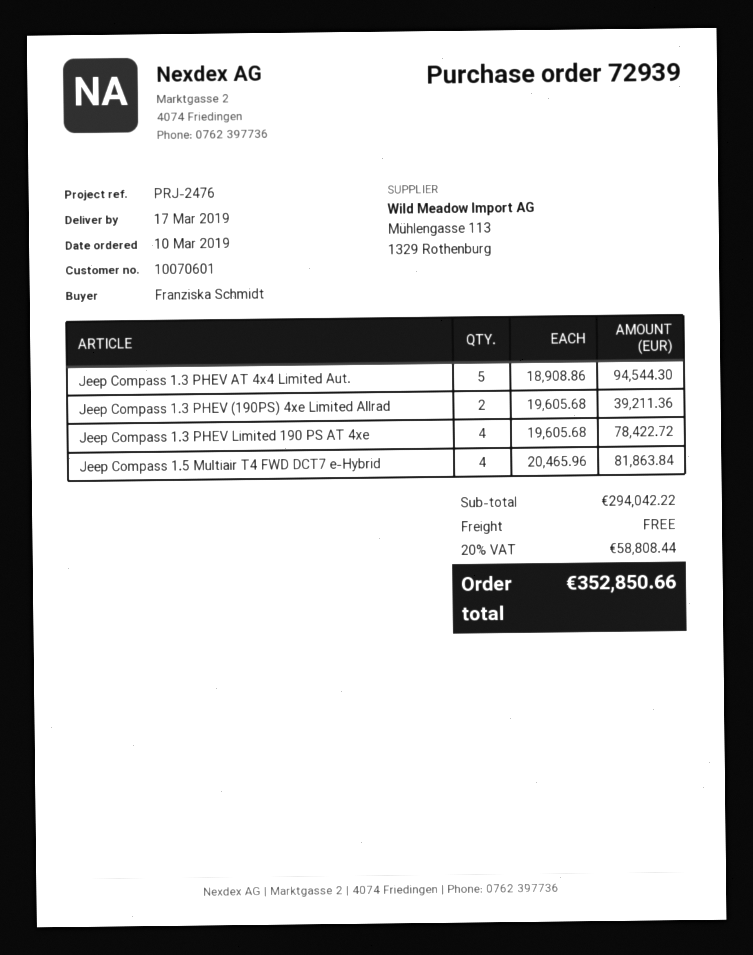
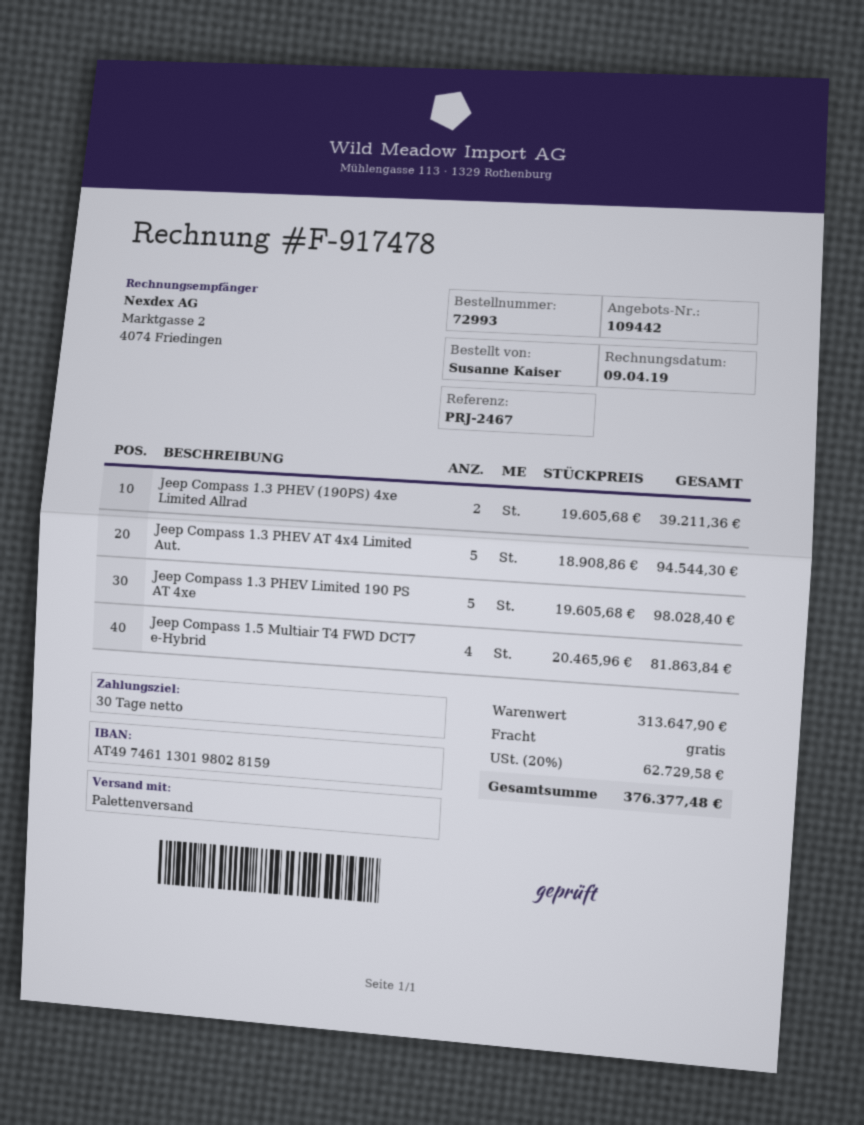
order number: 72939 -> 72993
reference: PRJ-2476 -> PRJ-2467
ordered by: Franziska Schmidt -> Susanne Kaiser
Jeep Compass 1.3 PHEV Limited 190 PS AT 4xe: 4 x 19605.68 = 78422.72 -> 5 x 19605.68 = 98028.40
subtotal: 294042.22 -> 313647.90
tax: 20% = 58808.44 -> 20% = 62729.58
total: 352850.66 -> 376377.48

